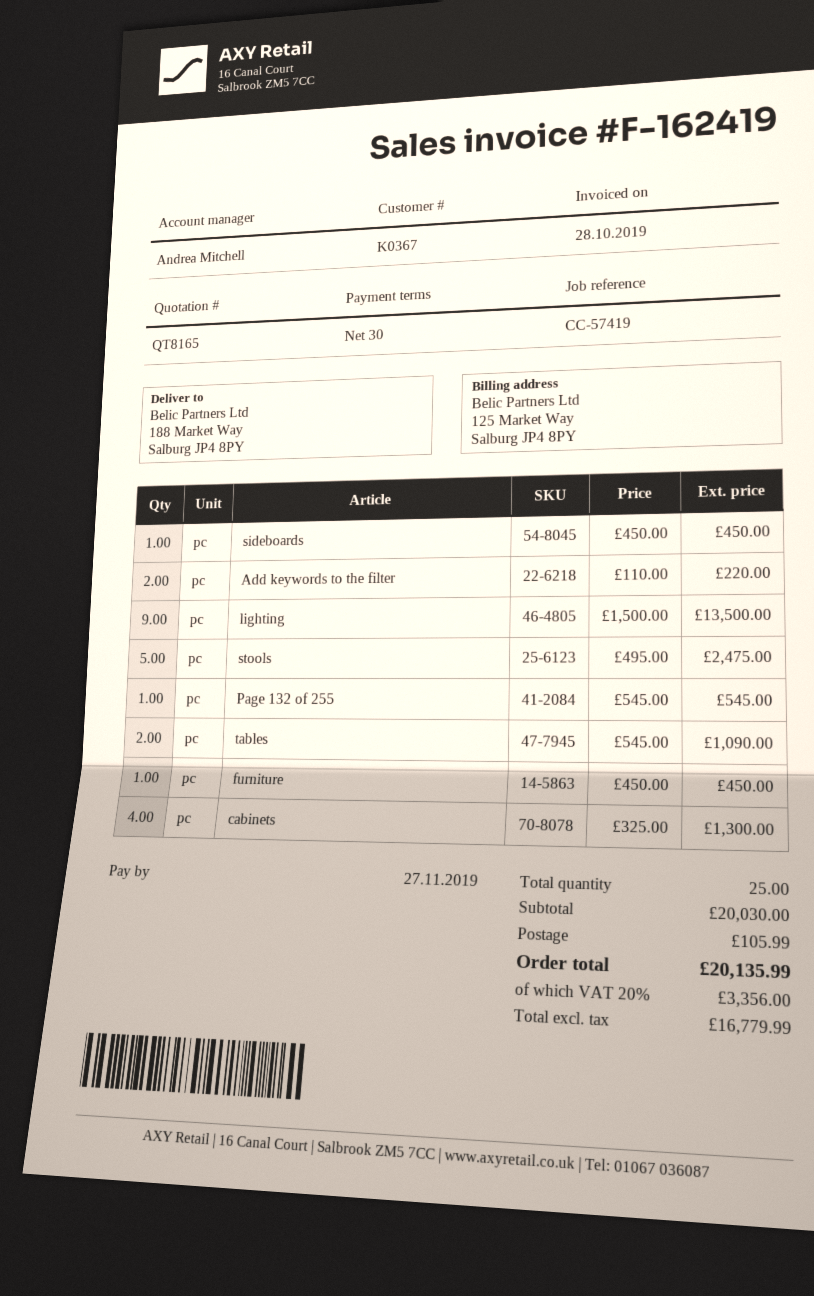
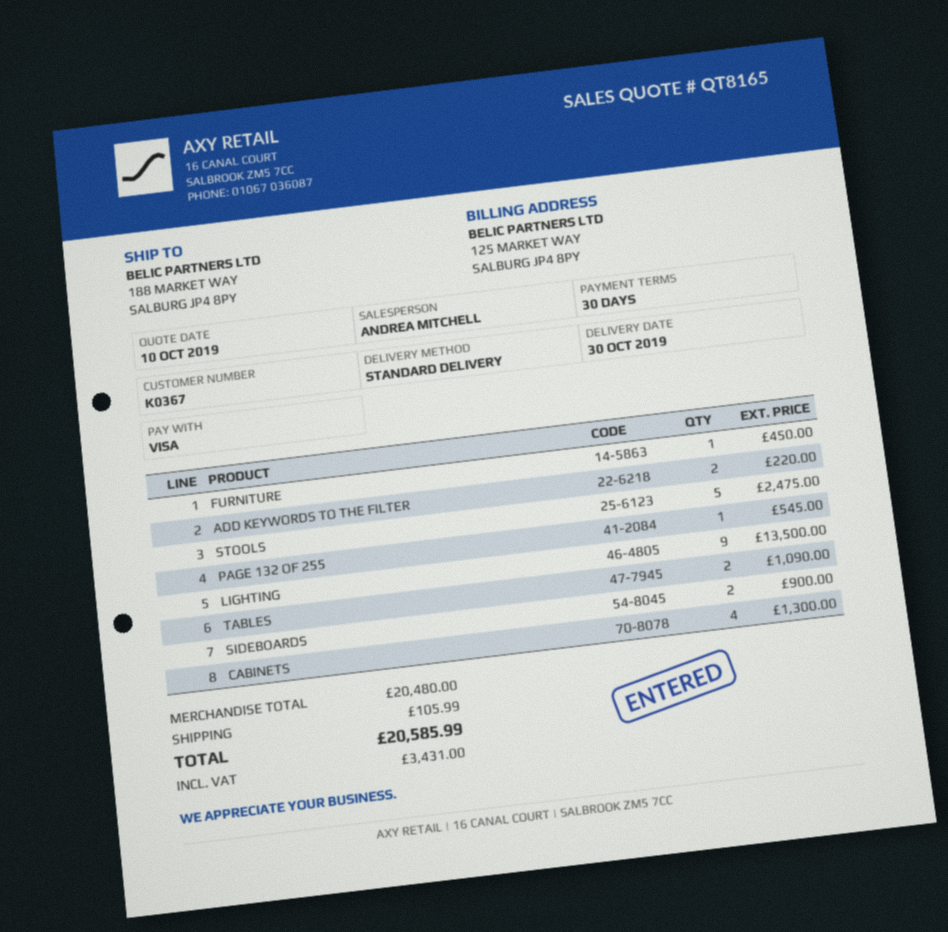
sideboards: 1 for 450.00 -> 2 for 900.00
subtotal: 20030.00 -> 20480.00
tax: 3356.00 -> 3431.00
total: 20135.99 -> 20585.99

